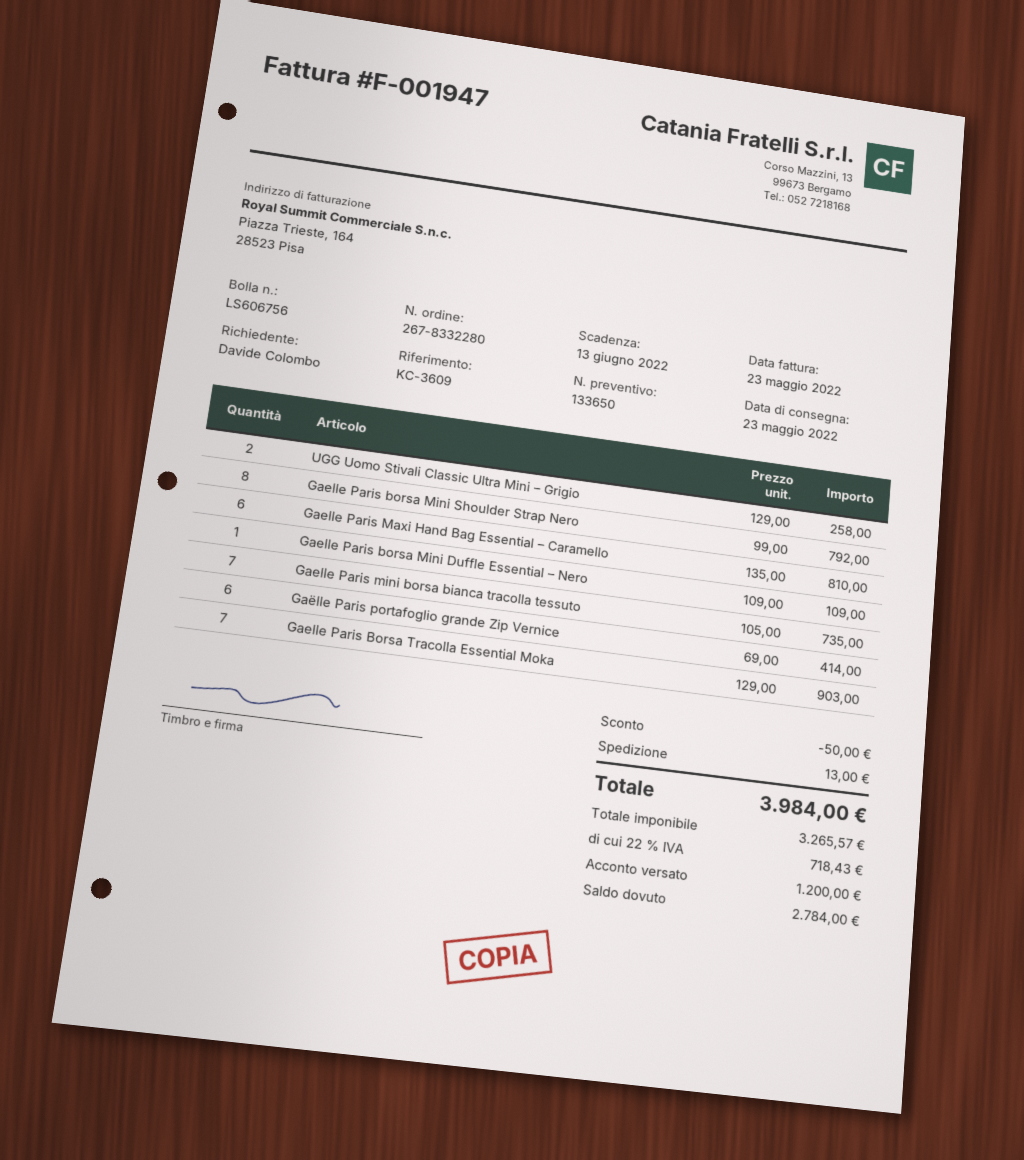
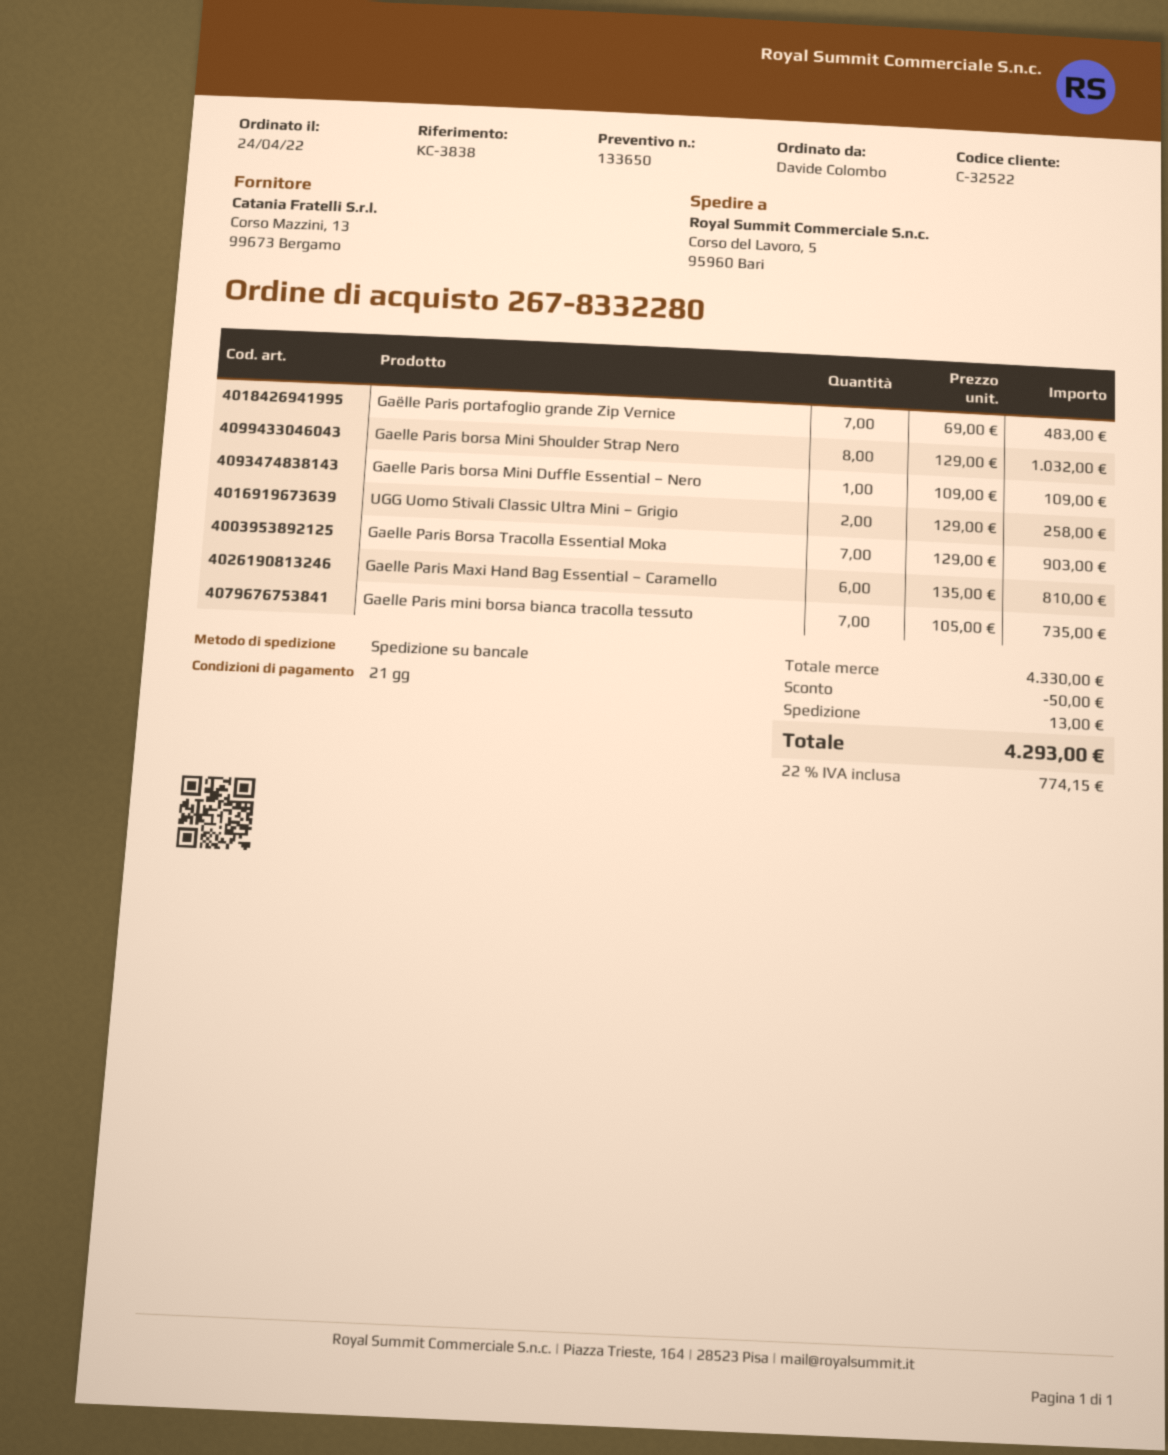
reference: KC-3609 -> KC-3838
Gaelle Paris borsa Mini Shoulder Strap Nero: 8 x 99.00 = 792.00 -> 8 x 129.00 = 1032.00
Gaëlle Paris portafoglio grande Zip Vernice: 6 x 69.00 = 414.00 -> 7 x 69.00 = 483.00
tax: 22% = 718.43 -> 22% = 774.15
total: 3984.00 -> 4293.00

